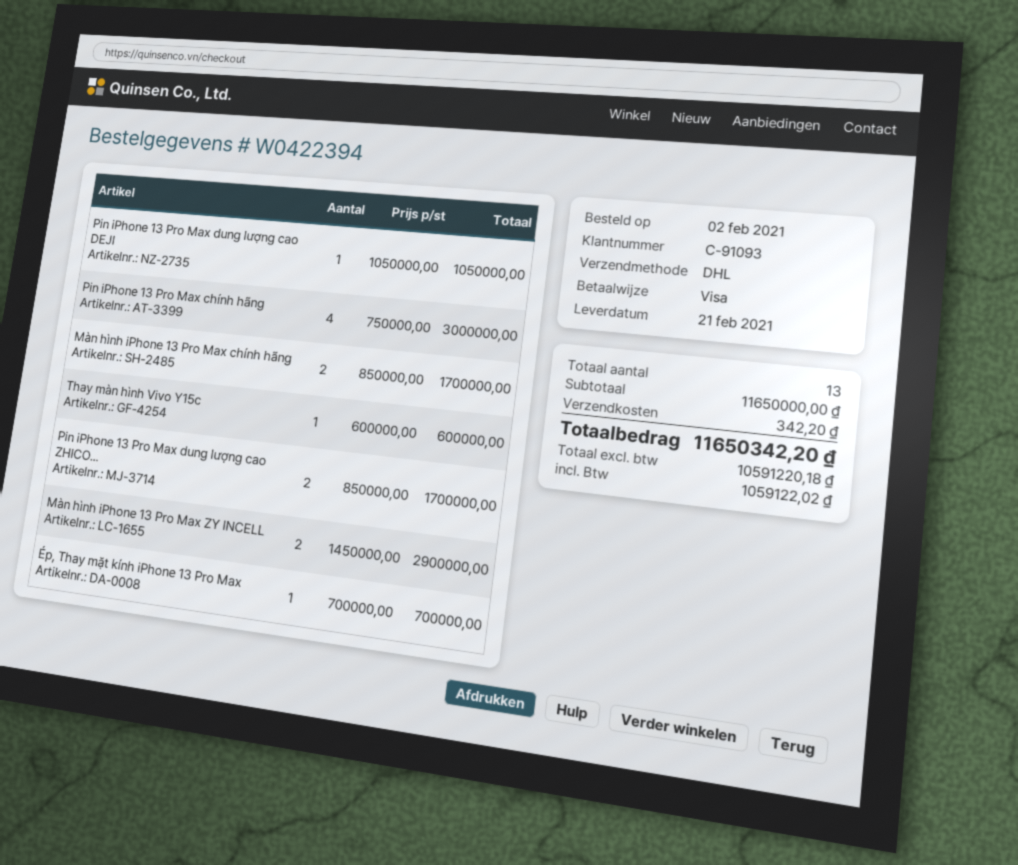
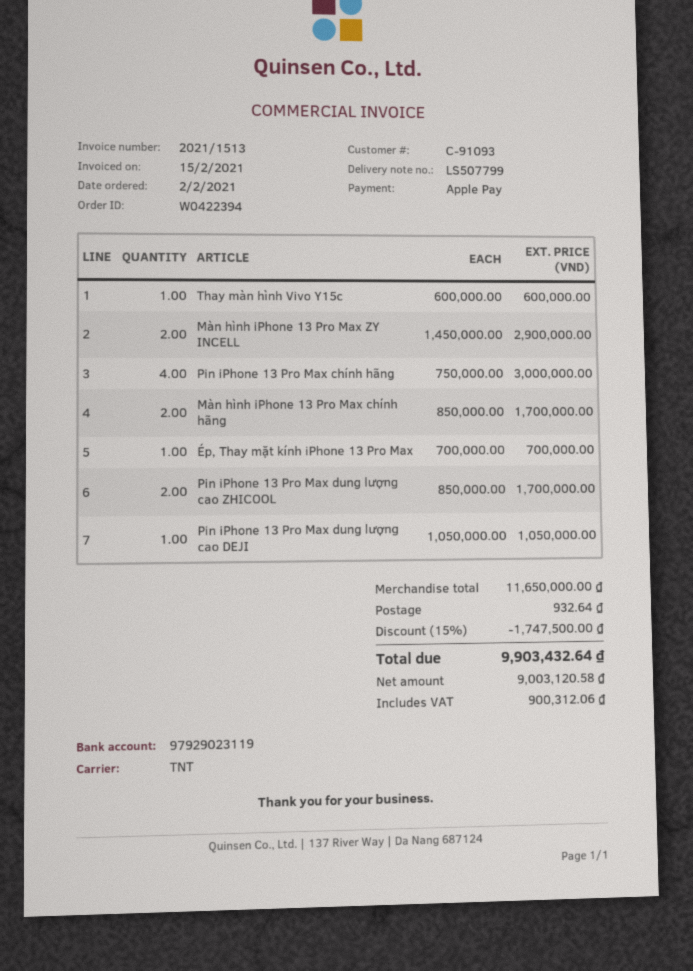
payment method: Visa -> Apple Pay
shipping method: DHL -> TNT
discount: none -> 15% = 1747500.00
shipping: 342.20 -> 932.64
net: 10591220.18 -> 9003120.58
tax: 1059122.02 -> 900312.06
total: 11650342.20 -> 9903432.64

